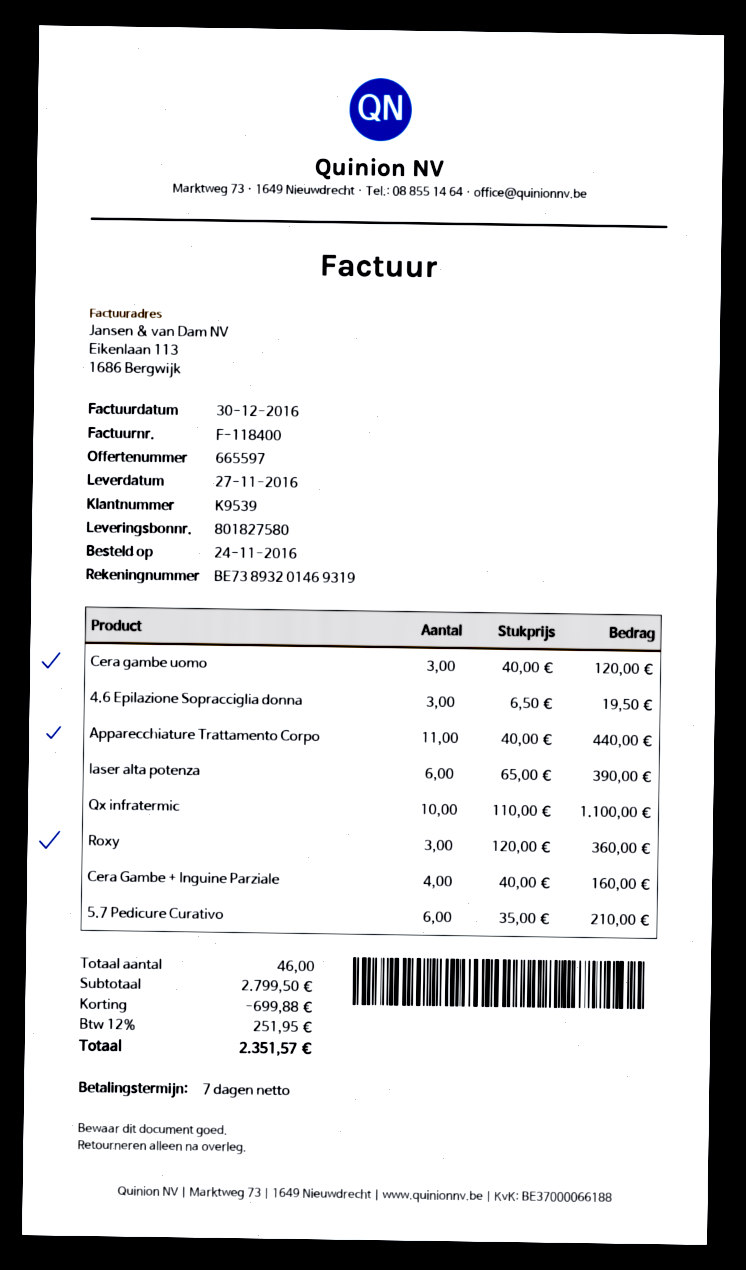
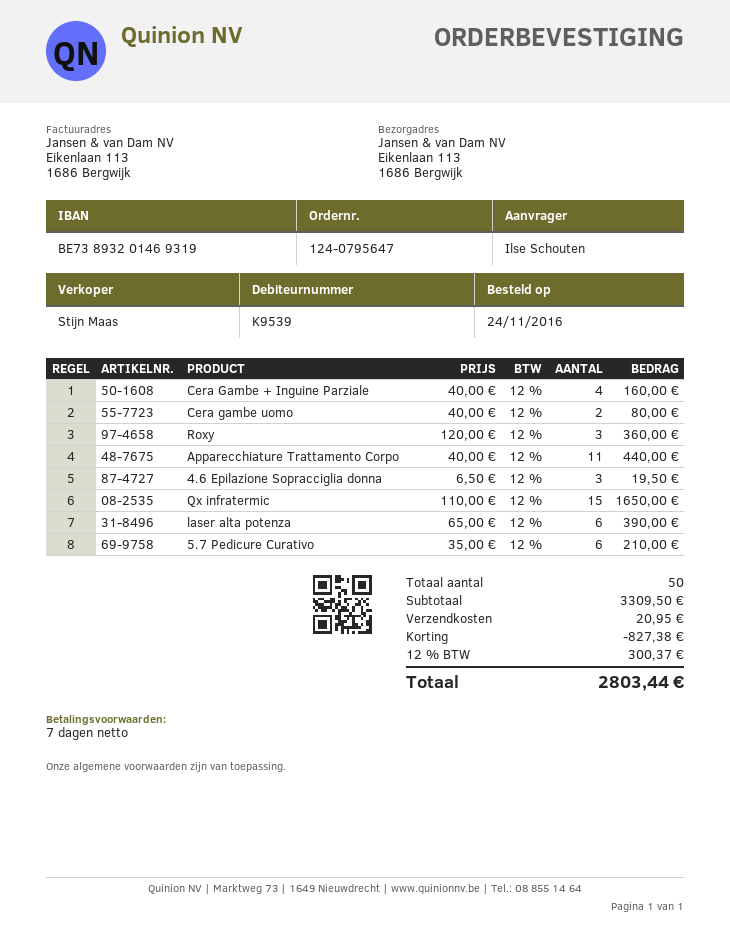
Cera gambe uomo: 3 x 40.00 = 120.00 -> 2 x 40.00 = 80.00
Qx infratermic: 10 x 110.00 = 1100.00 -> 15 x 110.00 = 1650.00
total quantity: 46 -> 50
subtotal: 2799.50 -> 3309.50
discount: 699.88 -> 827.38
shipping: none -> 20.95
tax: 12% = 251.95 -> 12% = 300.37
total: 2351.57 -> 2803.44

